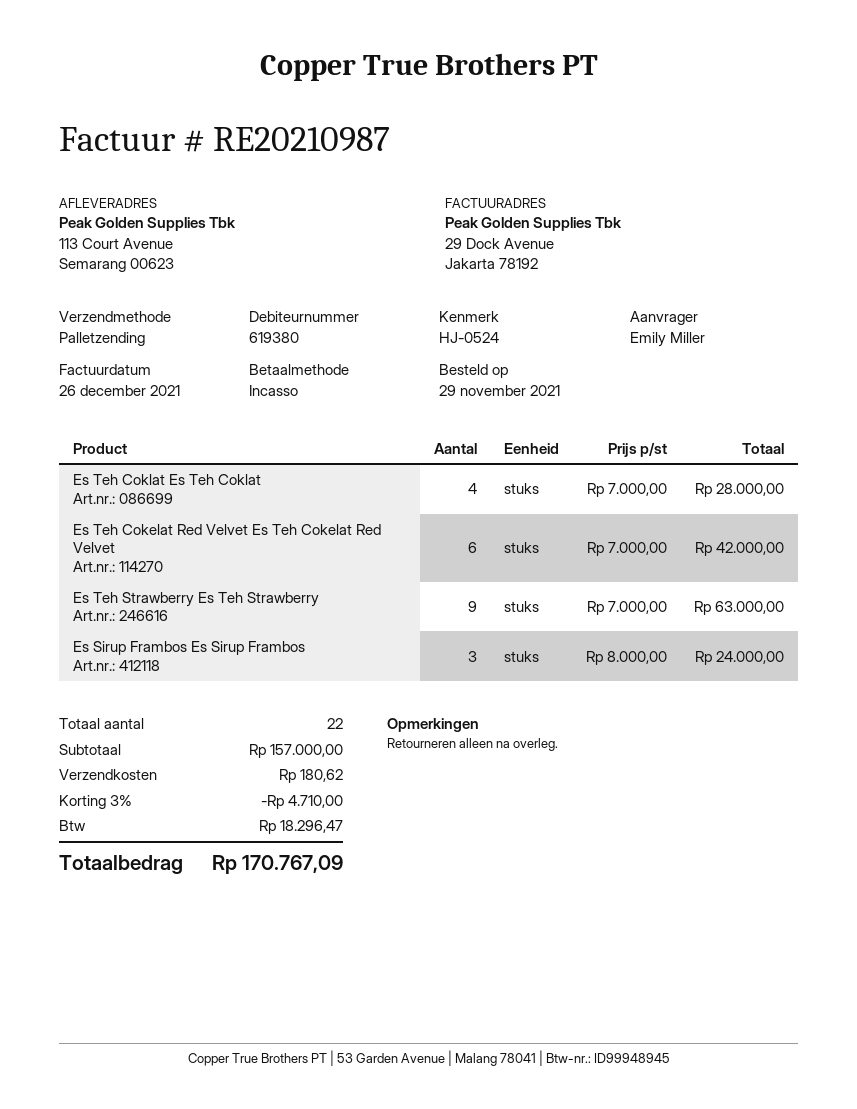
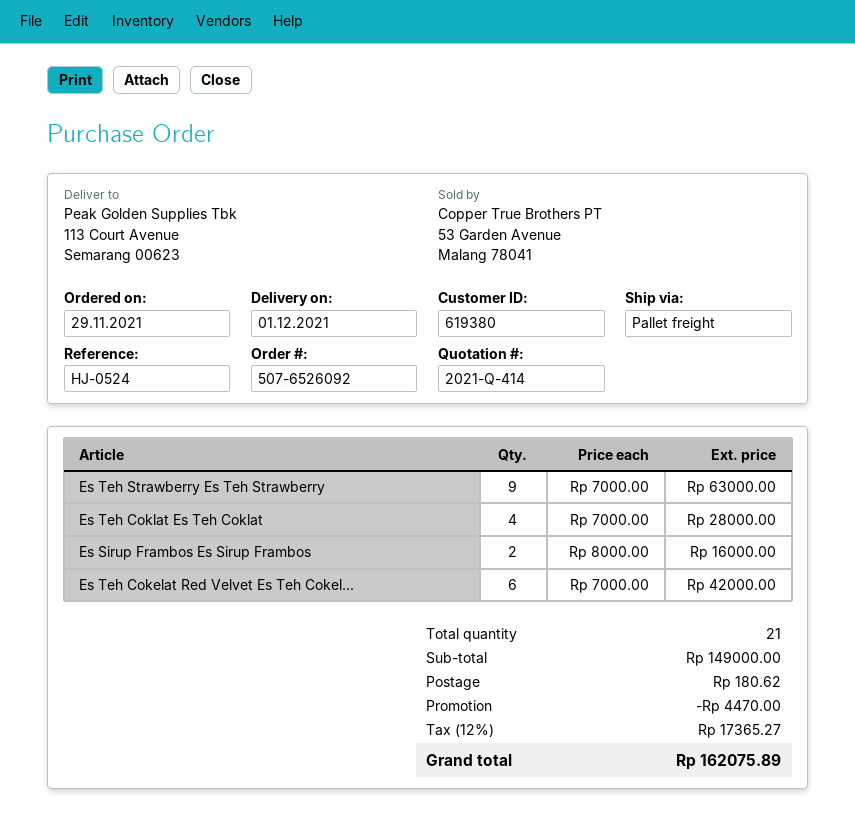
Es Sirup Frambos Es Sirup Frambos: 3 x 8000.00 = 24000.00 -> 2 x 8000.00 = 16000.00
total quantity: 22 -> 21
subtotal: 157000.00 -> 149000.00
discount: 4710.00 -> 4470.00
tax: 18296.47 -> 17365.27
total: 170767.09 -> 162075.89

